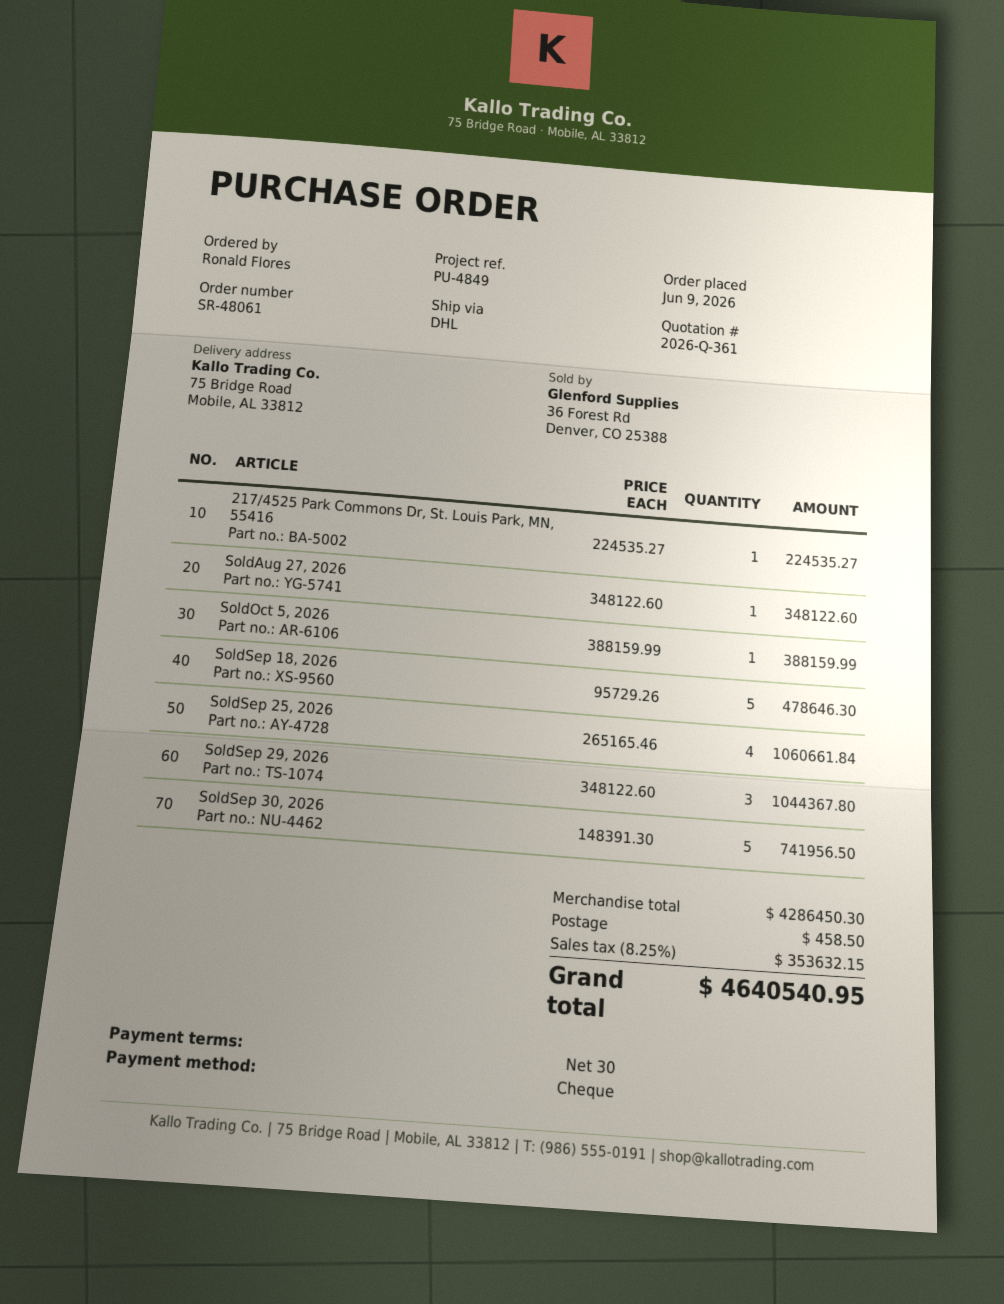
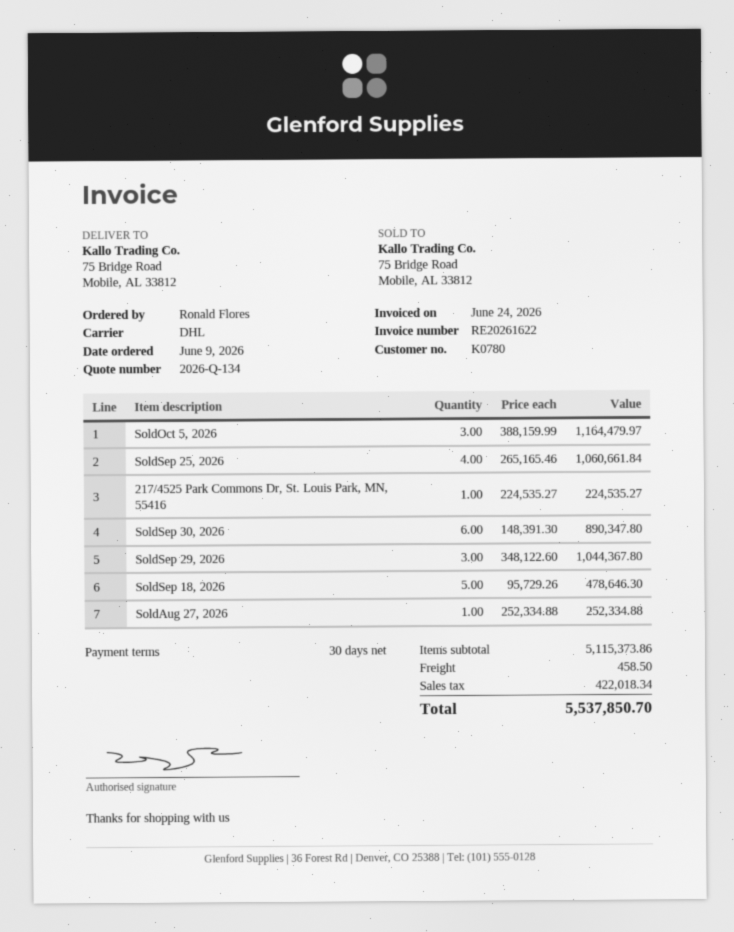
quote number: 2026-Q-361 -> 2026-Q-134
SoldAug 27, 2026: 1 x 348122.60 = 348122.60 -> 1 x 252334.88 = 252334.88
SoldOct 5, 2026: 1 x 388159.99 = 388159.99 -> 3 x 388159.99 = 1164479.97
SoldSep 30, 2026: 5 x 148391.30 = 741956.50 -> 6 x 148391.30 = 890347.80
subtotal: 4286450.30 -> 5115373.86
tax: 353632.15 -> 422018.34
total: 4640540.95 -> 5537850.70

